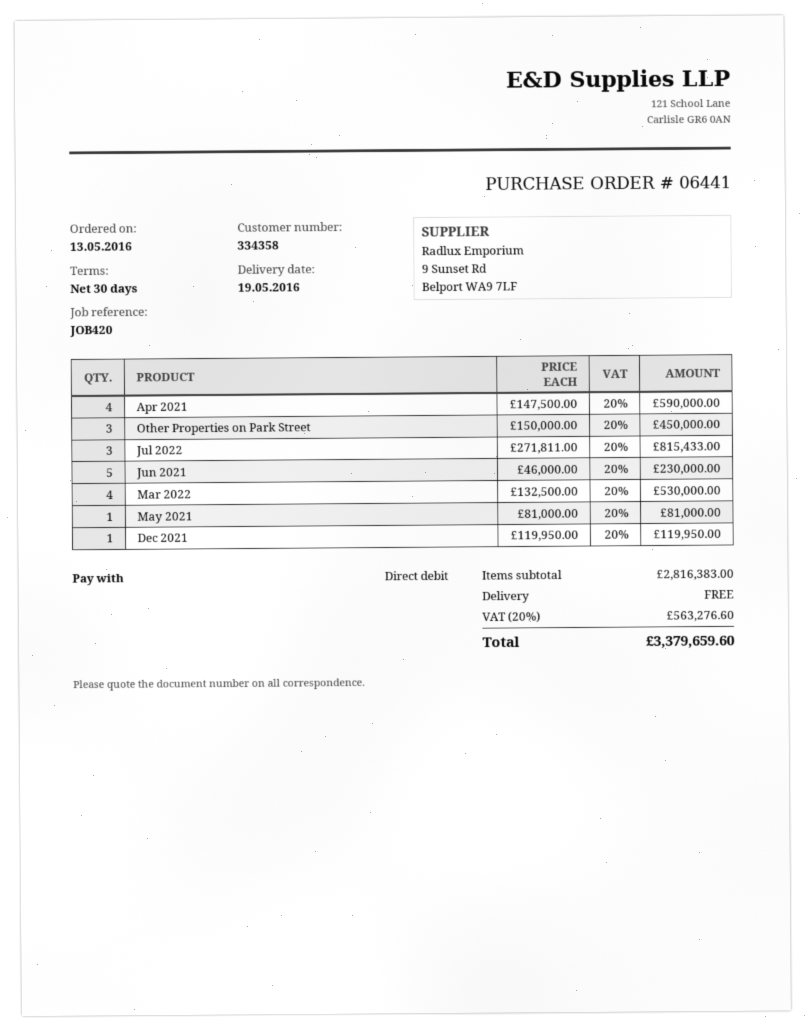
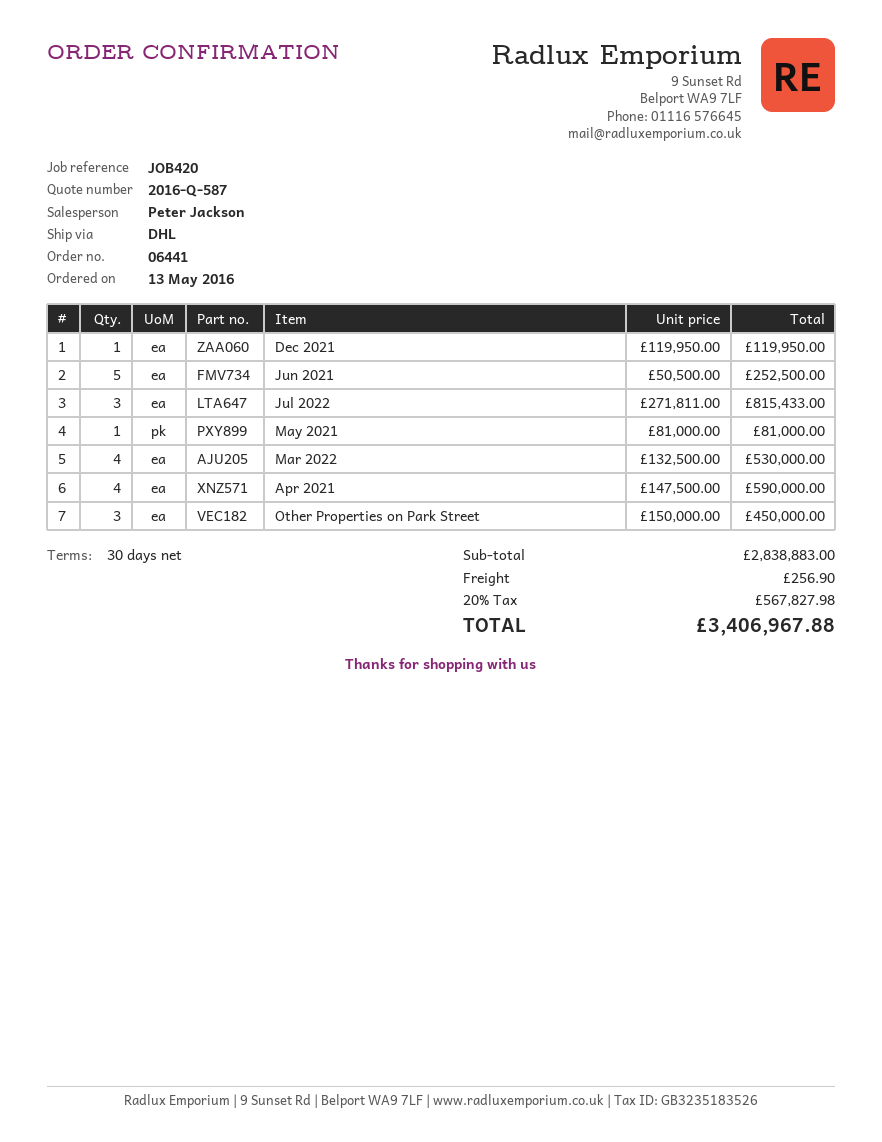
Jun 2021: 5 x 46000.00 = 230000.00 -> 5 x 50500.00 = 252500.00
subtotal: 2816383.00 -> 2838883.00
shipping: 0.00 -> 256.90
tax: 20% = 563276.60 -> 20% = 567827.98
total: 3379659.60 -> 3406967.88

